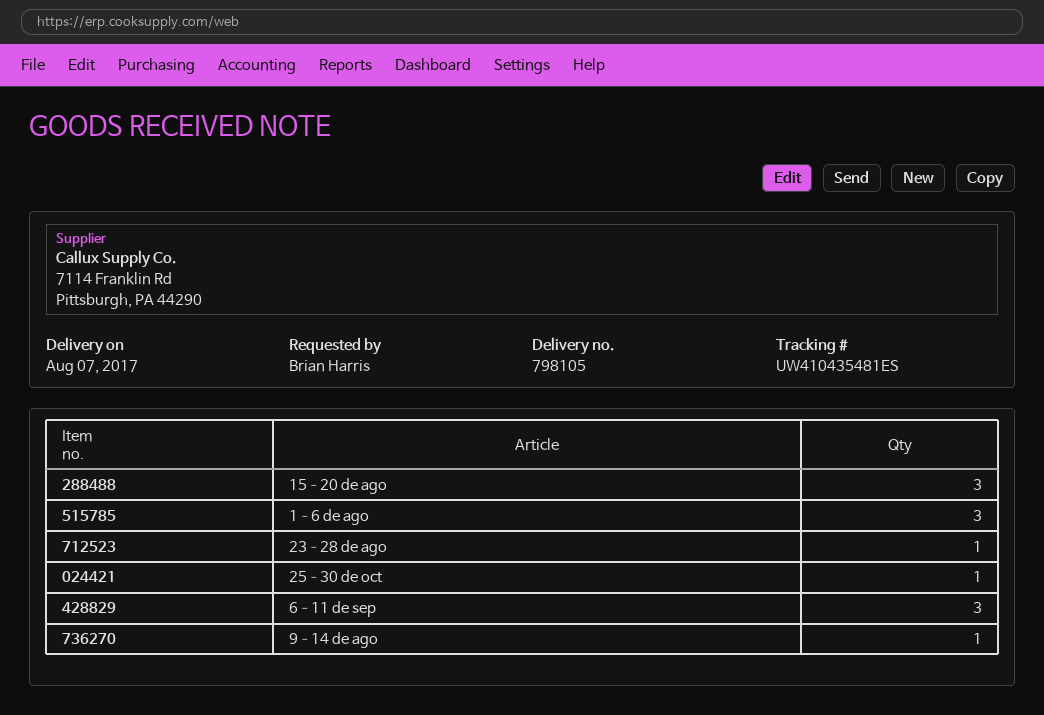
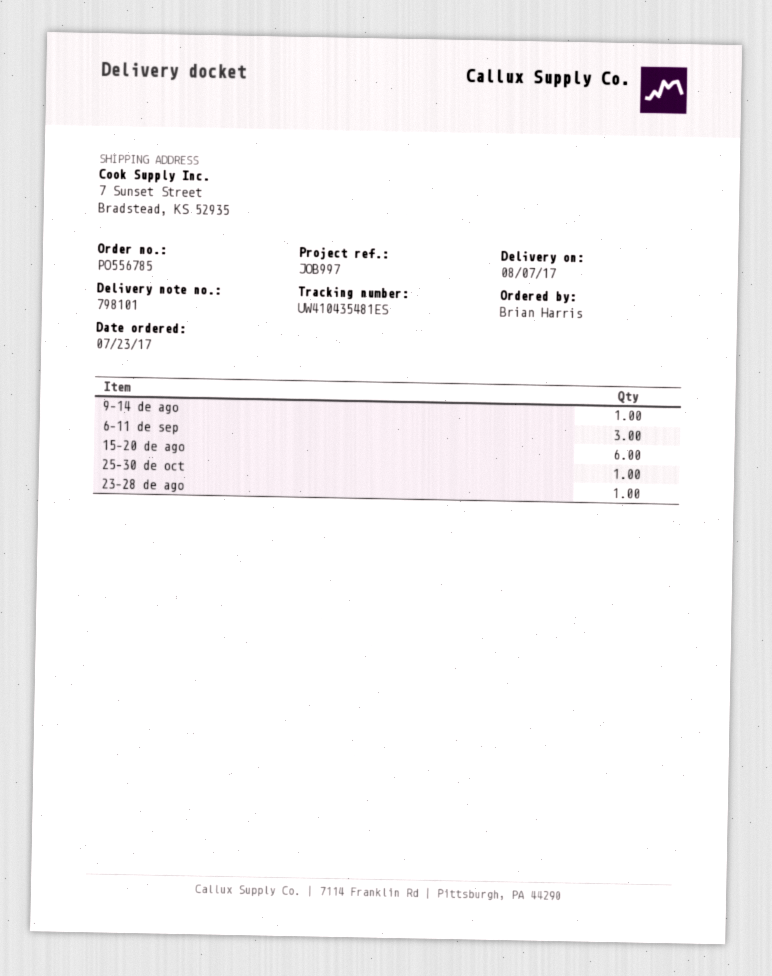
delivery note number: 798105 -> 798101
15–20 de ago: 3 -> 6
1–6 de ago: 3 -> none

